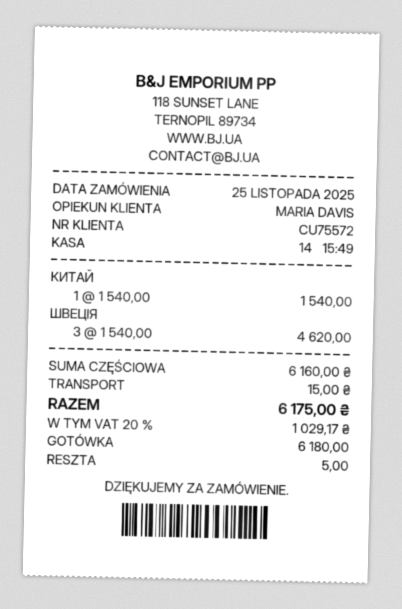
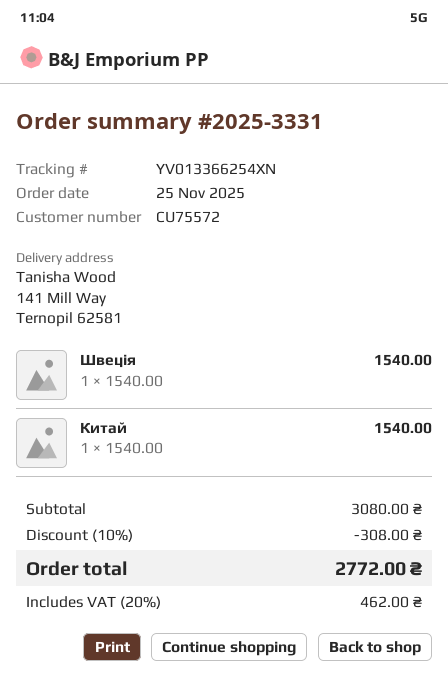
ШВЕЦІЯ: 3 x 1540.00 = 4620.00 -> 1 x 1540.00 = 1540.00
subtotal: 6160.00 -> 3080.00
discount: none -> 10% = 308.00
shipping: 15.00 -> none
tax: 20% = 1029.17 -> 20% = 462.00
total: 6175.00 -> 2772.00

